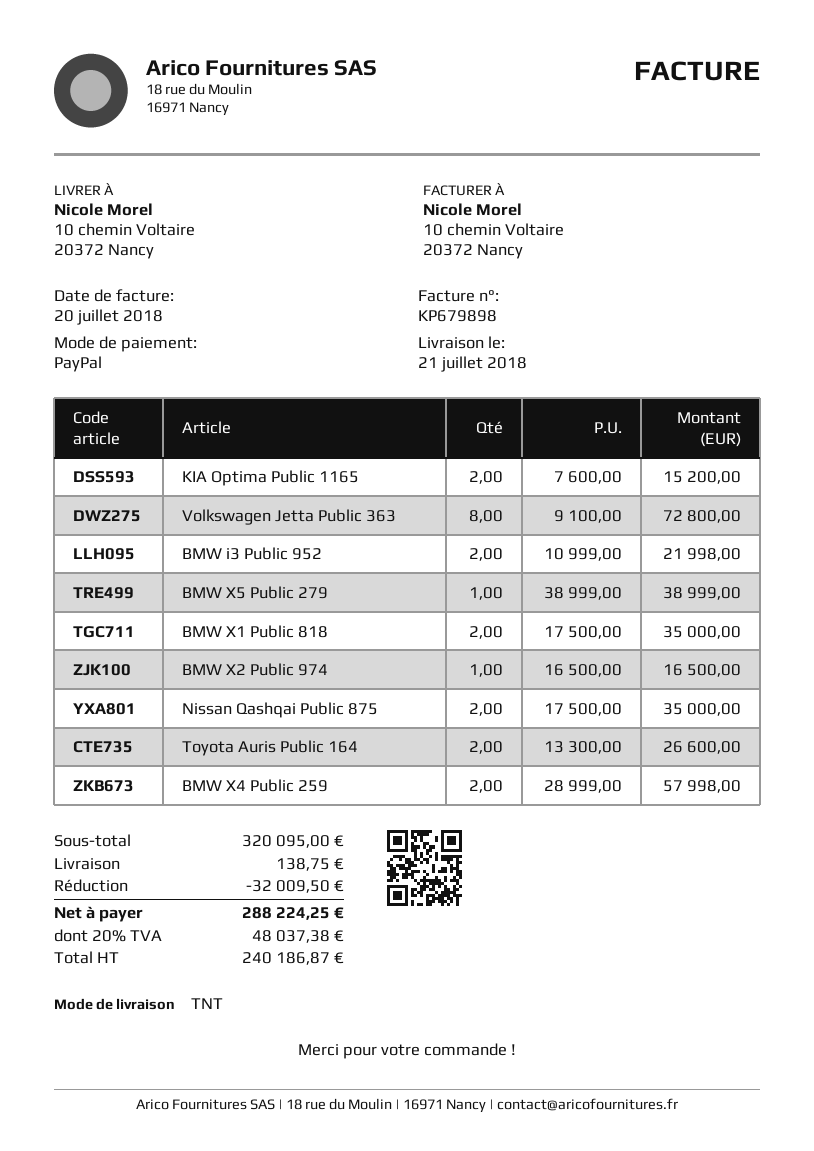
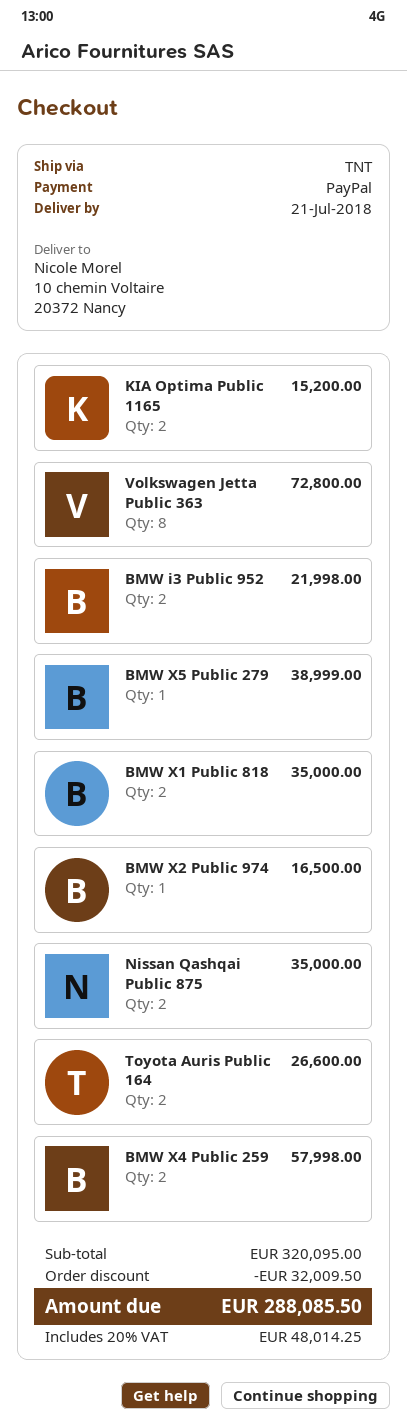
shipping: 138.75 -> none
tax: 20% = 48037.38 -> 20% = 48014.25
total: 288224.25 -> 288085.50

